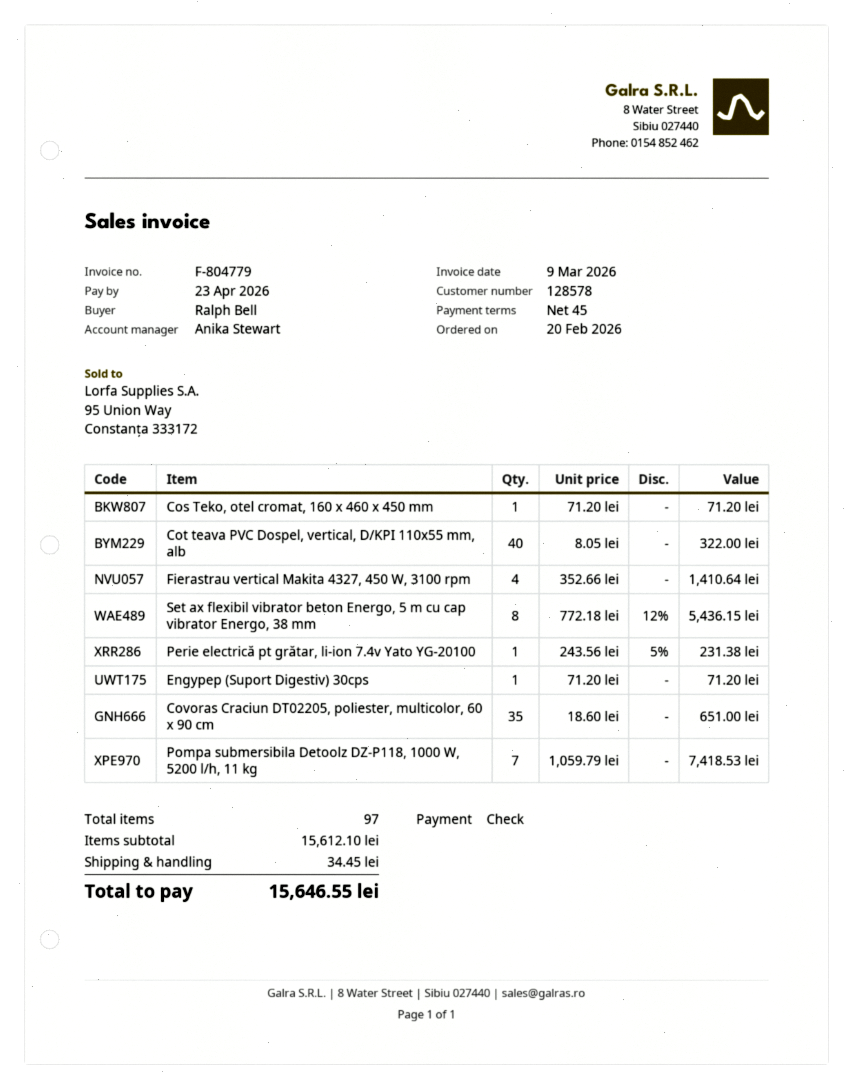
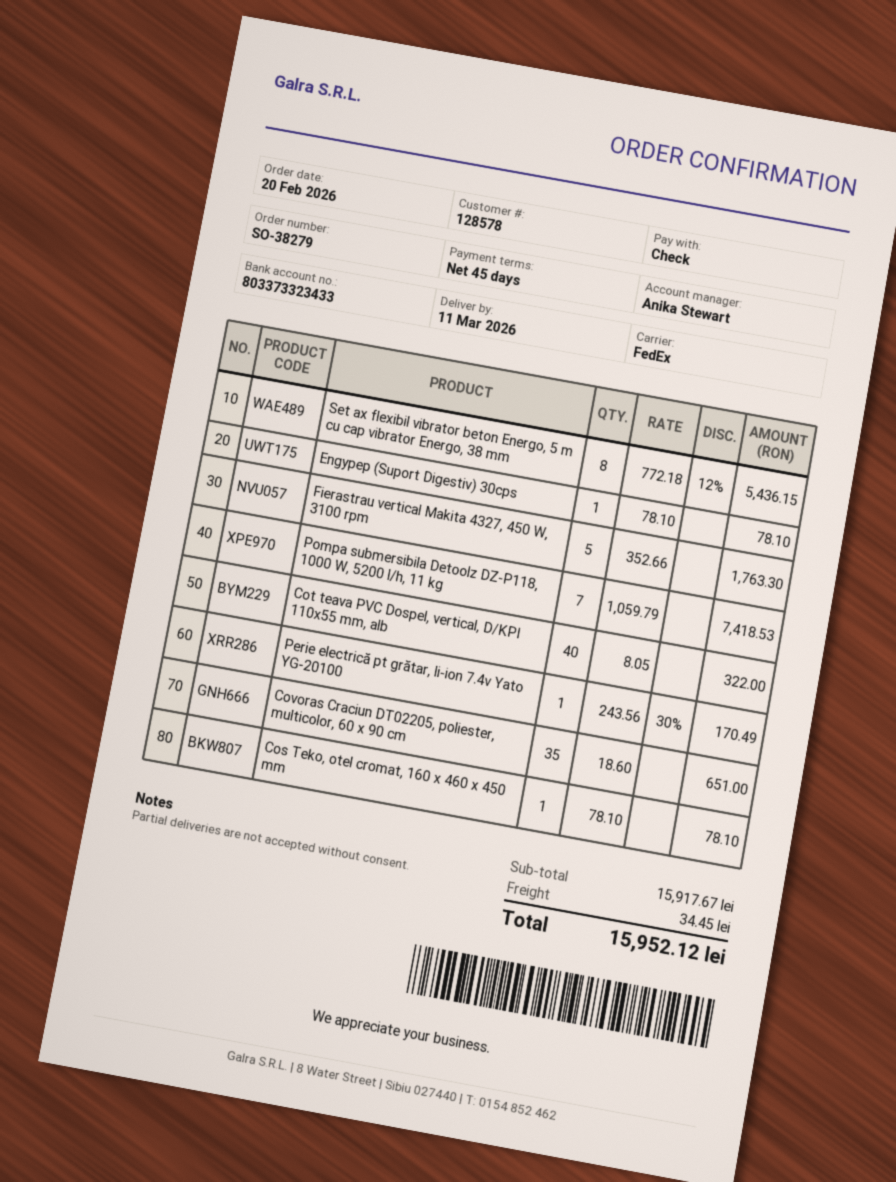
Cos Teko, otel cromat, 160 x 460 x 450 mm: 1 x 71.20 = 71.20 -> 1 x 78.10 = 78.10
Fierastrau vertical Makita 4327, 450 W, 3100 rpm: 4 x 352.66 = 1410.64 -> 5 x 352.66 = 1763.30
Perie electrică pt grătar, li-ion 7.4v Yato YG-20100: 1 x 243.56 - 5% = 231.38 -> 1 x 243.56 - 30% = 170.49
Engypep (Suport Digestiv) 30cps: 1 x 71.20 = 71.20 -> 1 x 78.10 = 78.10
subtotal: 15612.10 -> 15917.67
total: 15646.55 -> 15952.12

